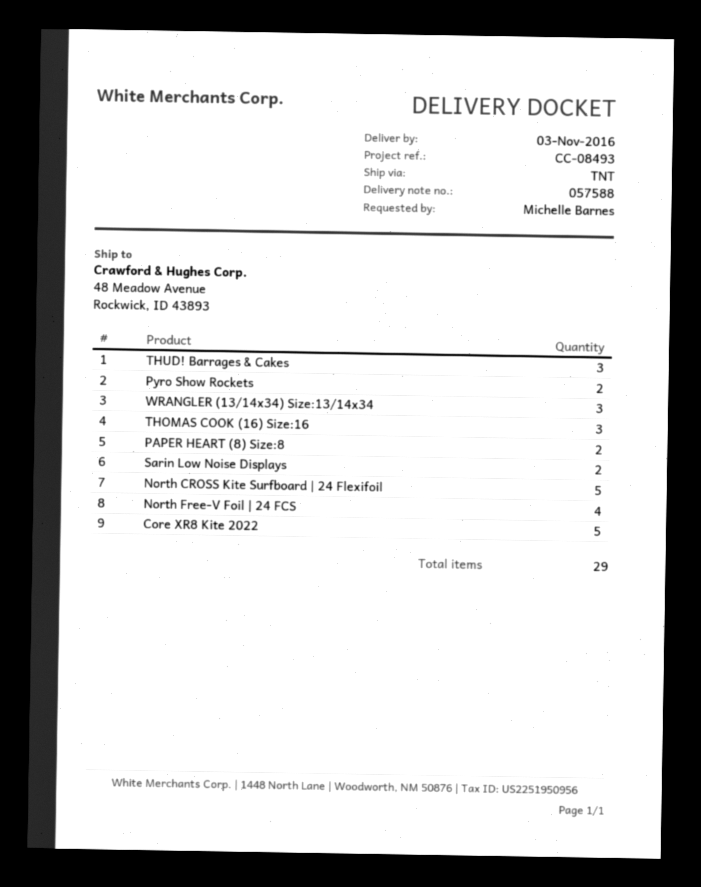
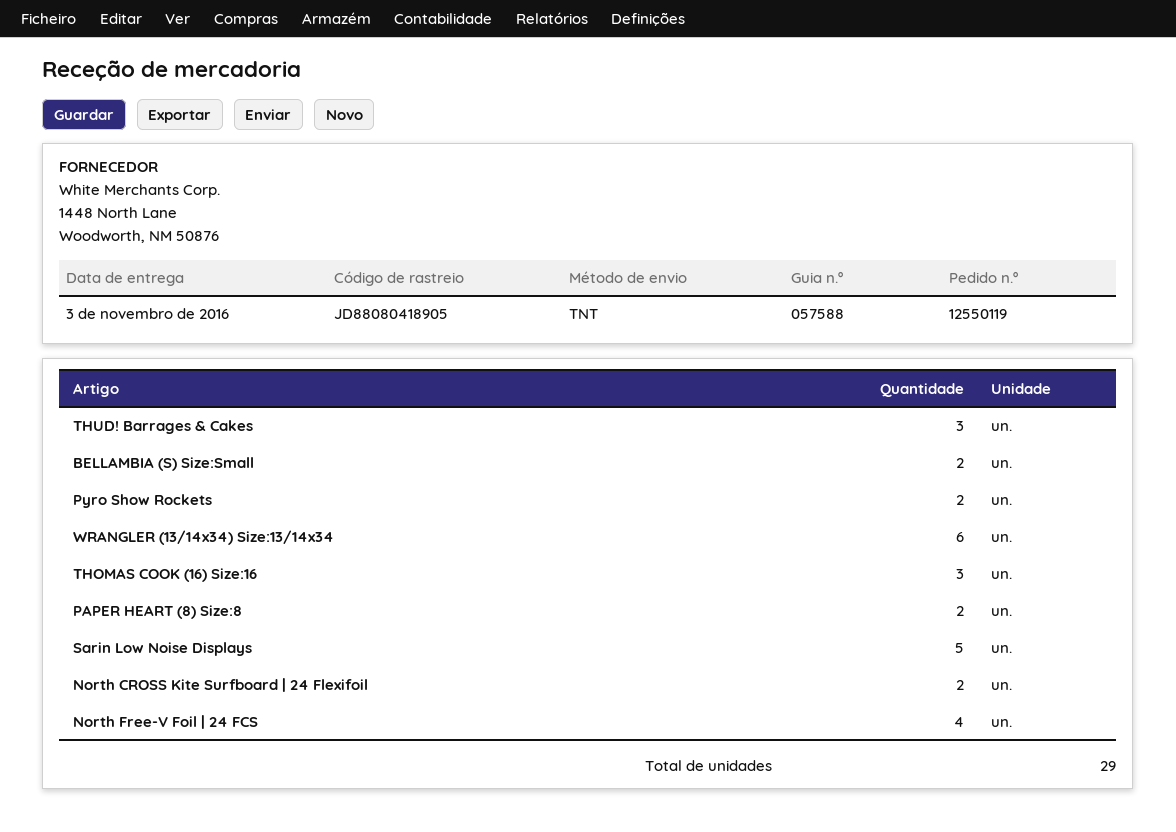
WRANGLER (13/14x34) Size:13/14x34: 3 -> 6
Sarin Low Noise Displays: 2 -> 5
North CROSS Kite Surfboard | 24 Flexifoil: 5 -> 2
Core XR8 Kite 2022: 5 -> none
BELLAMBIA (S) Size:Small: none -> 2

